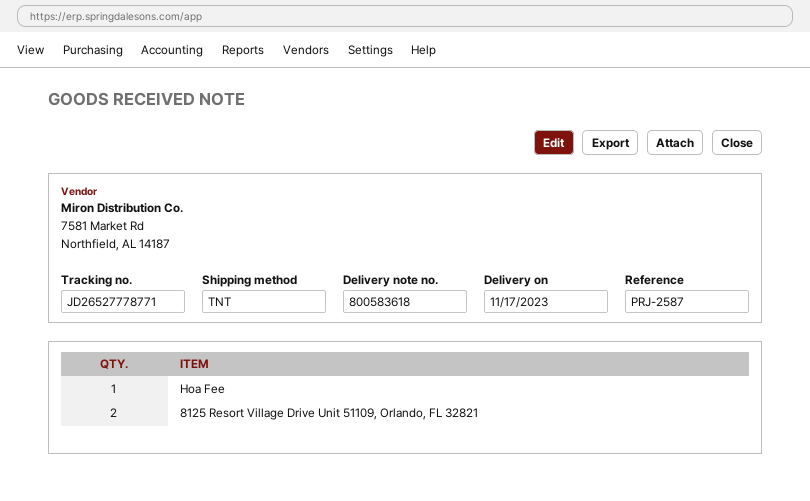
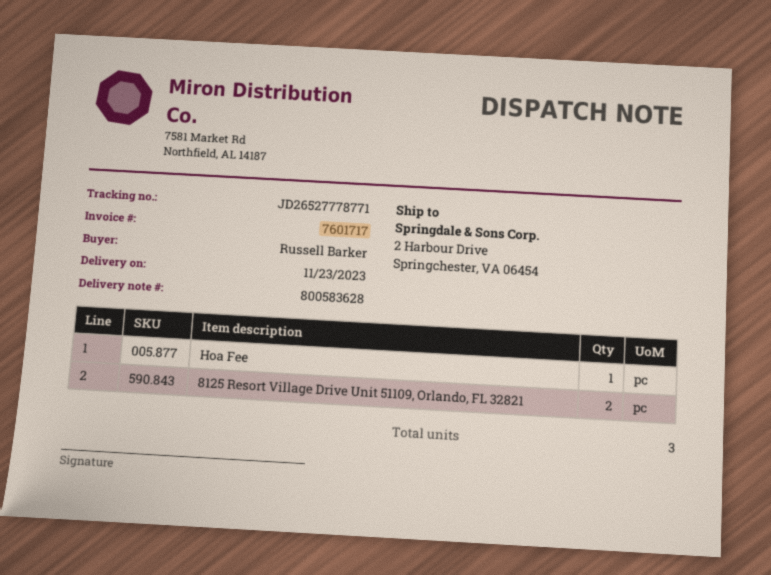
delivery note number: 800583618 -> 800583628
delivery date: 2023-11-17 -> 2023-11-23

